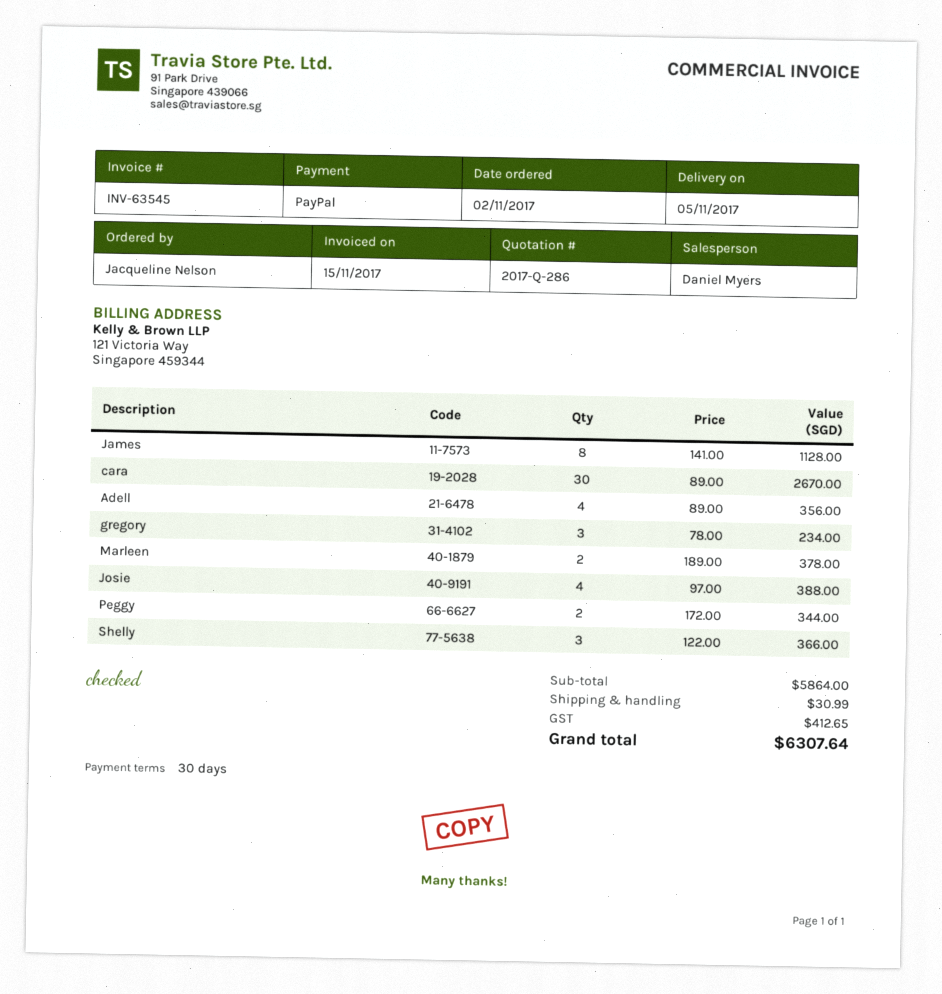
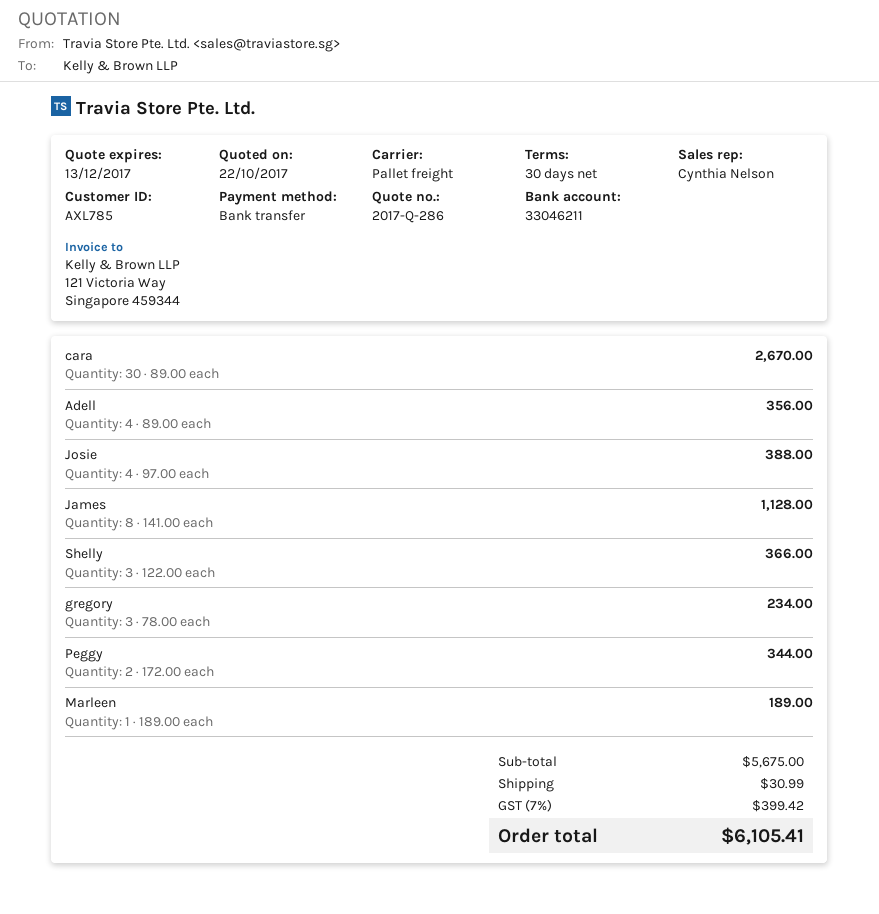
sales rep: Daniel Myers -> Cynthia Nelson
payment method: PayPal -> bank transfer
Marleen: 2 x 189.00 = 378.00 -> 1 x 189.00 = 189.00
subtotal: 5864.00 -> 5675.00
tax: 412.65 -> 399.42
total: 6307.64 -> 6105.41

